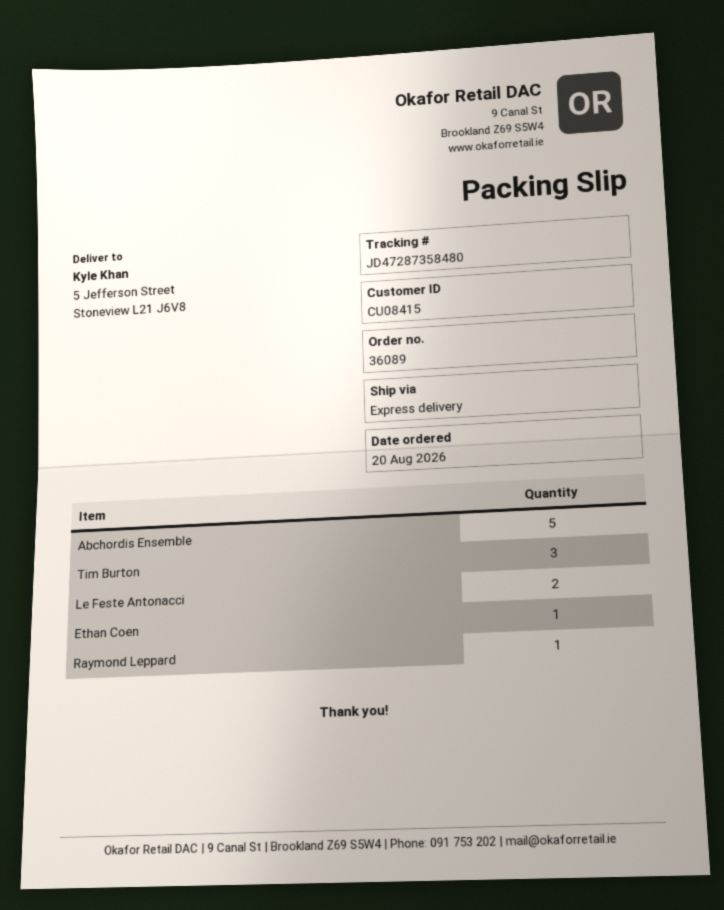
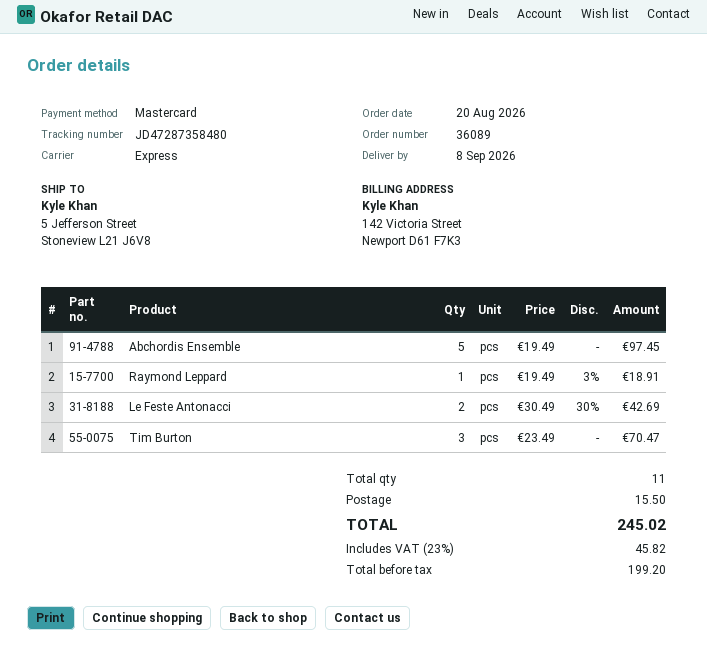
Ethan Coen: 1 -> none

